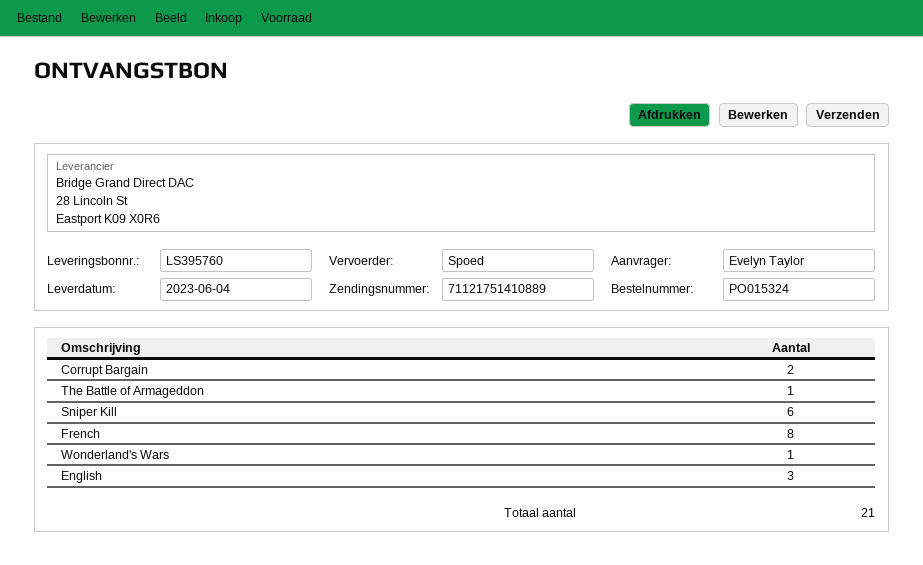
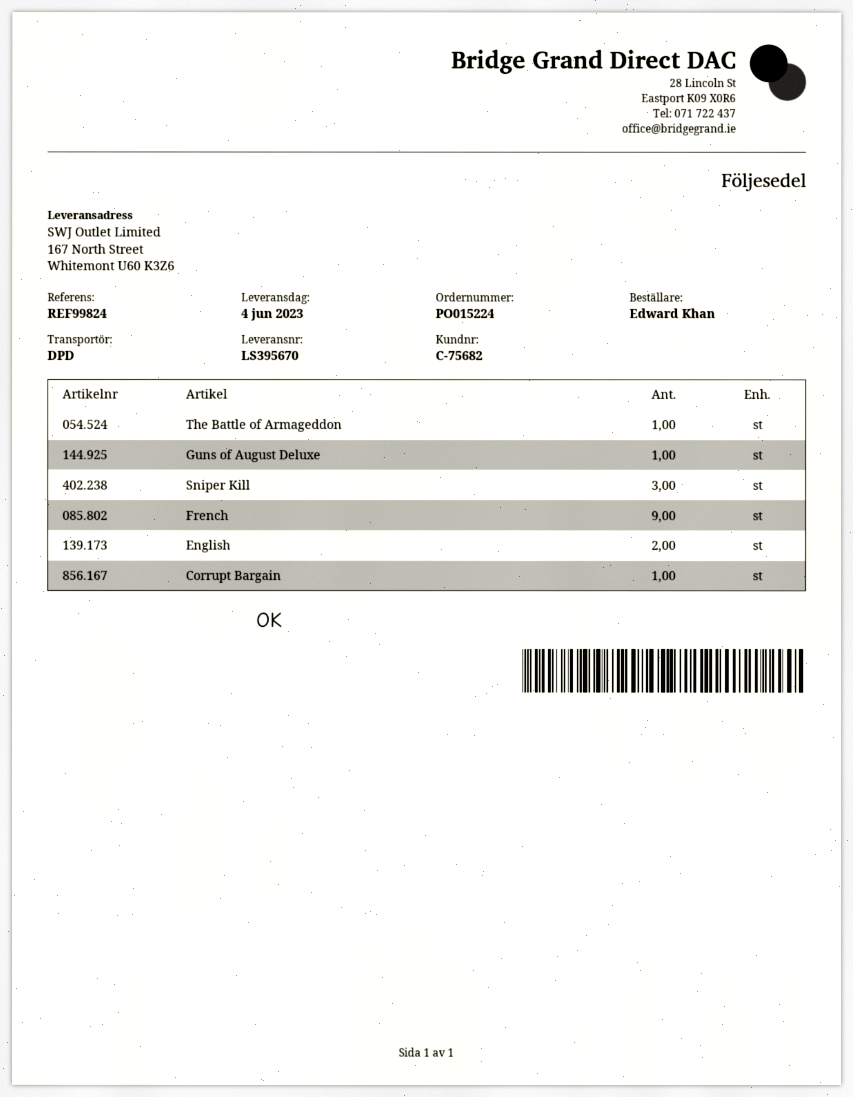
order number: PO015324 -> PO015224
delivery note number: LS395760 -> LS395670
ordered by: Evelyn Taylor -> Edward Khan
shipping method: express -> DPD
Corrupt Bargain: 2 -> 1
Sniper Kill: 6 -> 3
French: 8 -> 9
Wonderland's Wars: 1 -> none
English: 3 -> 2
Guns of August Deluxe: none -> 1

